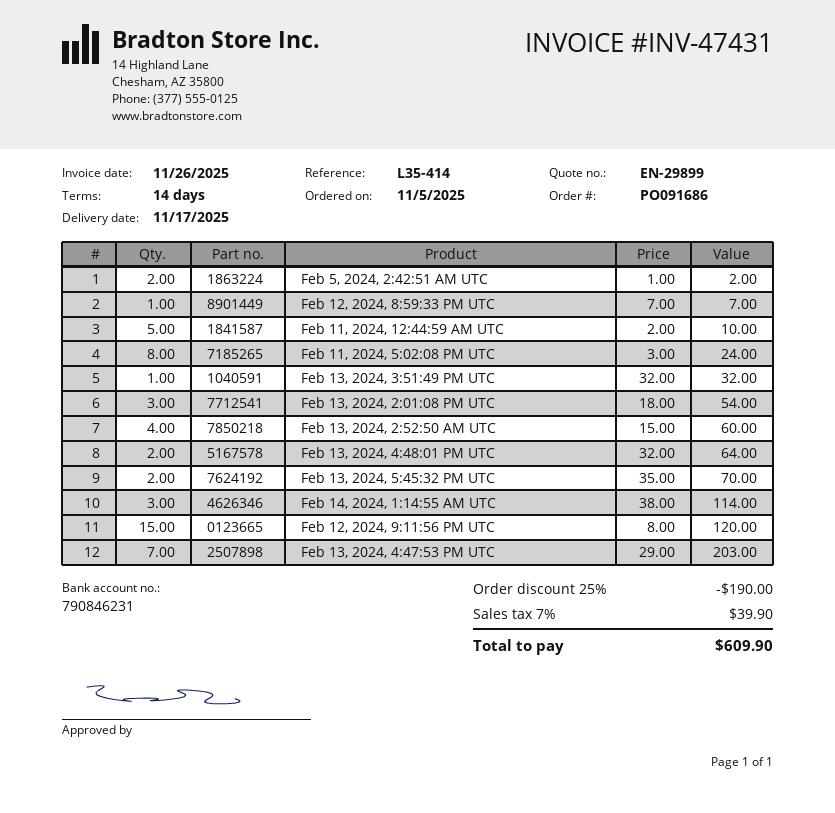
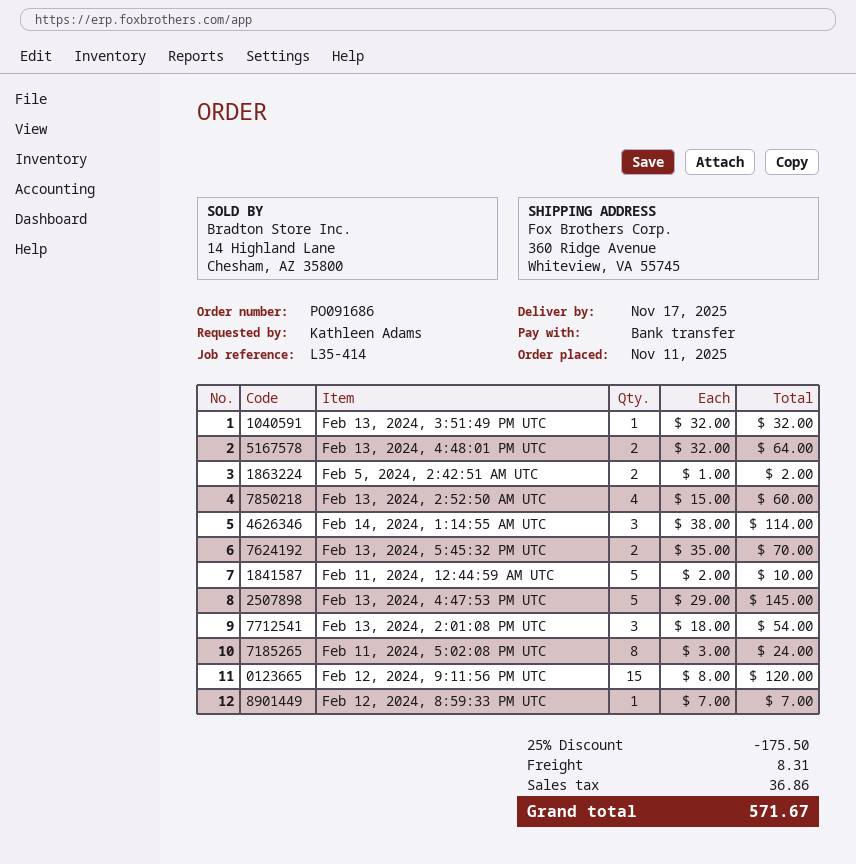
order date: 2025-11-05 -> 2025-11-11
Feb 13, 2024, 4:47:53 PM UTC: 7 x 29.00 = 203.00 -> 5 x 29.00 = 145.00
discount: 25% = 190.00 -> 25% = 175.50
shipping: none -> 8.31
tax: 39.90 -> 36.86
total: 609.90 -> 571.67

